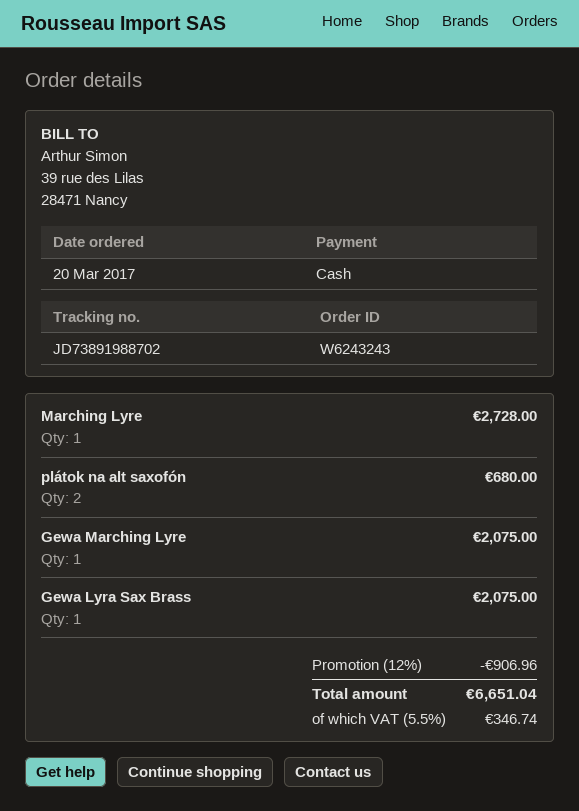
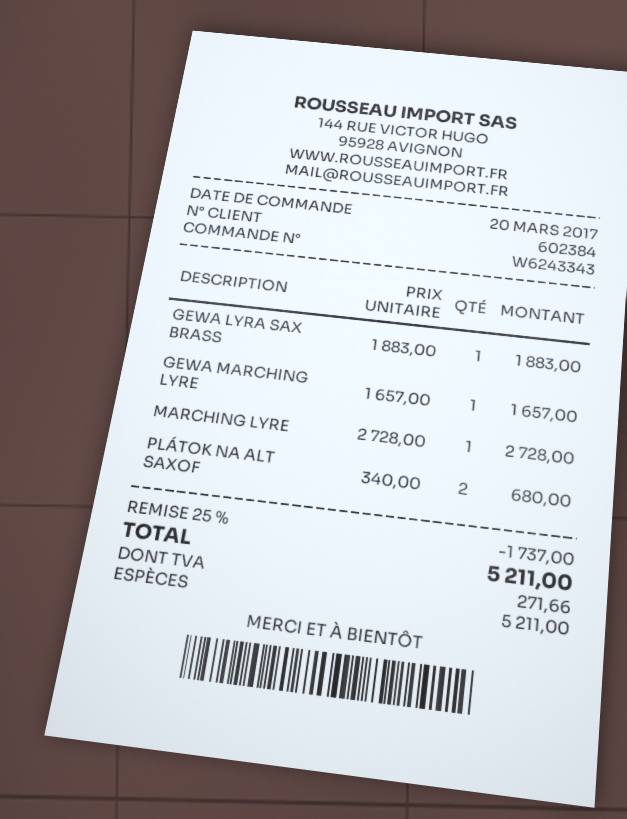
order number: W6243243 -> W6243343
Gewa Marching Lyre: 1 for 2075.00 -> 1 for 1657.00
Gewa Lyra Sax Brass: 1 for 2075.00 -> 1 for 1883.00
discount: 12% = 906.96 -> 25% = 1737.00
tax: 346.74 -> 271.66
total: 6651.04 -> 5211.00

